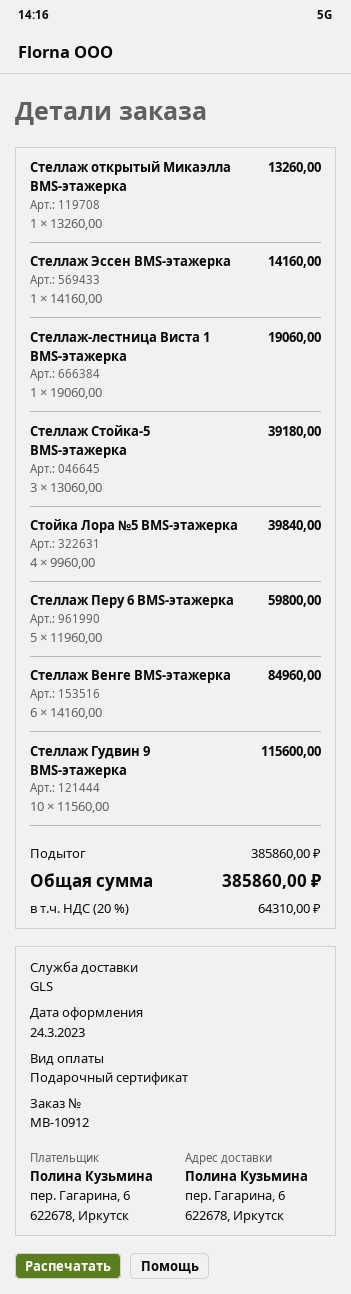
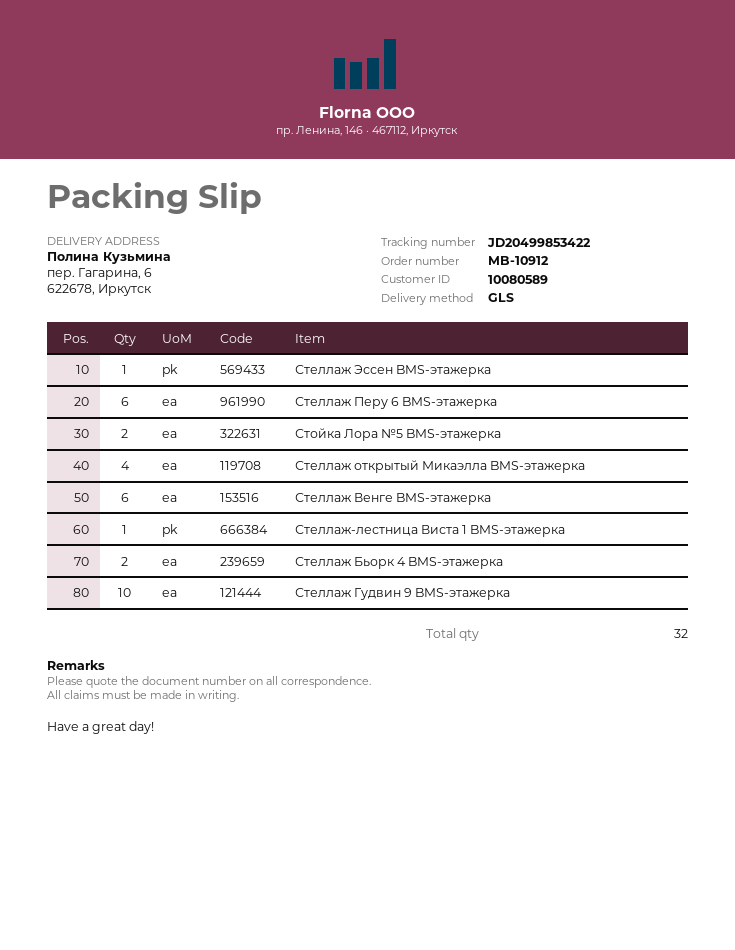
Стеллаж открытый Микаэлла BMS-этажерка: 1 -> 4
Стеллаж Стойка-5 BMS-этажерка: 3 -> none
Стойка Лора №5 BMS-этажерка: 4 -> 2
Стеллаж Перу 6 BMS-этажерка: 5 -> 6
Стеллаж Бьорк 4 BMS-этажерка: none -> 2

